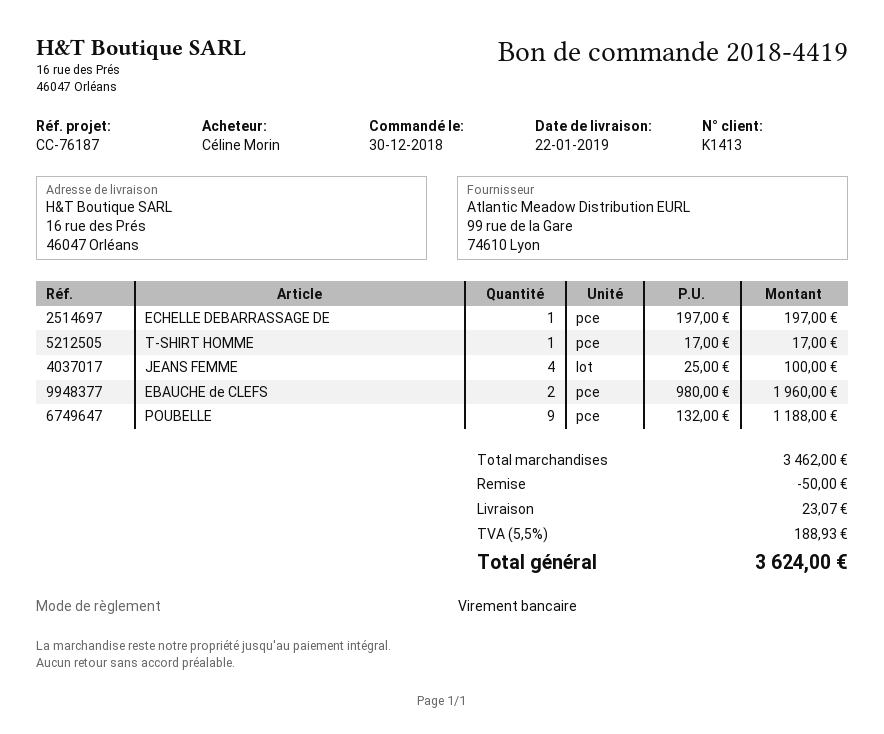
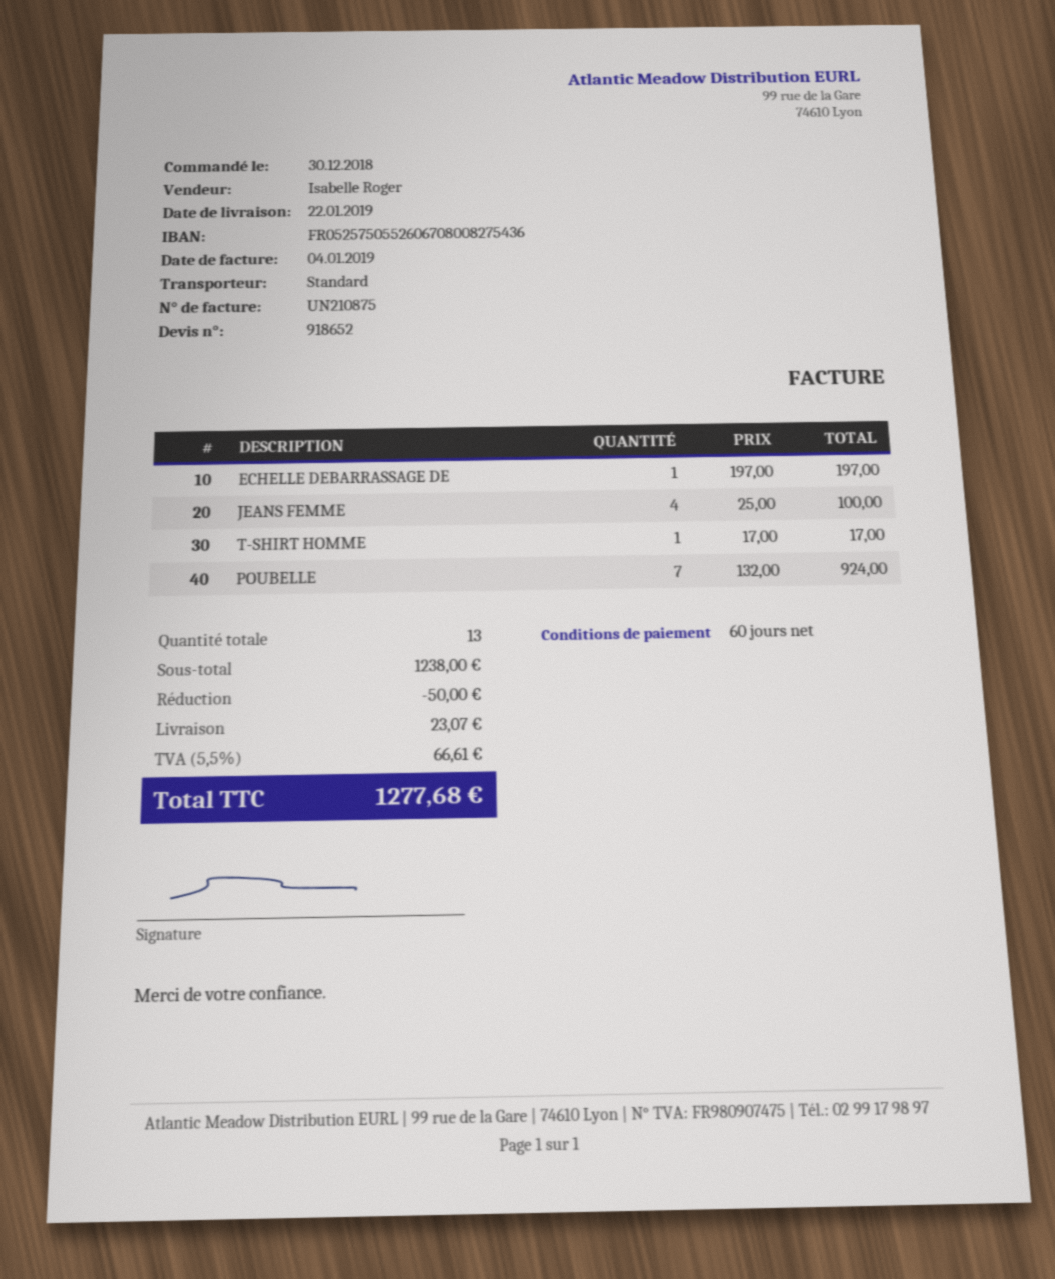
EBAUCHE de CLEFS: 2 x 980.00 = 1960.00 -> none
POUBELLE: 9 x 132.00 = 1188.00 -> 7 x 132.00 = 924.00
subtotal: 3462.00 -> 1238.00
tax: 5.5% = 188.93 -> 5.5% = 66.61
total: 3624.00 -> 1277.68

